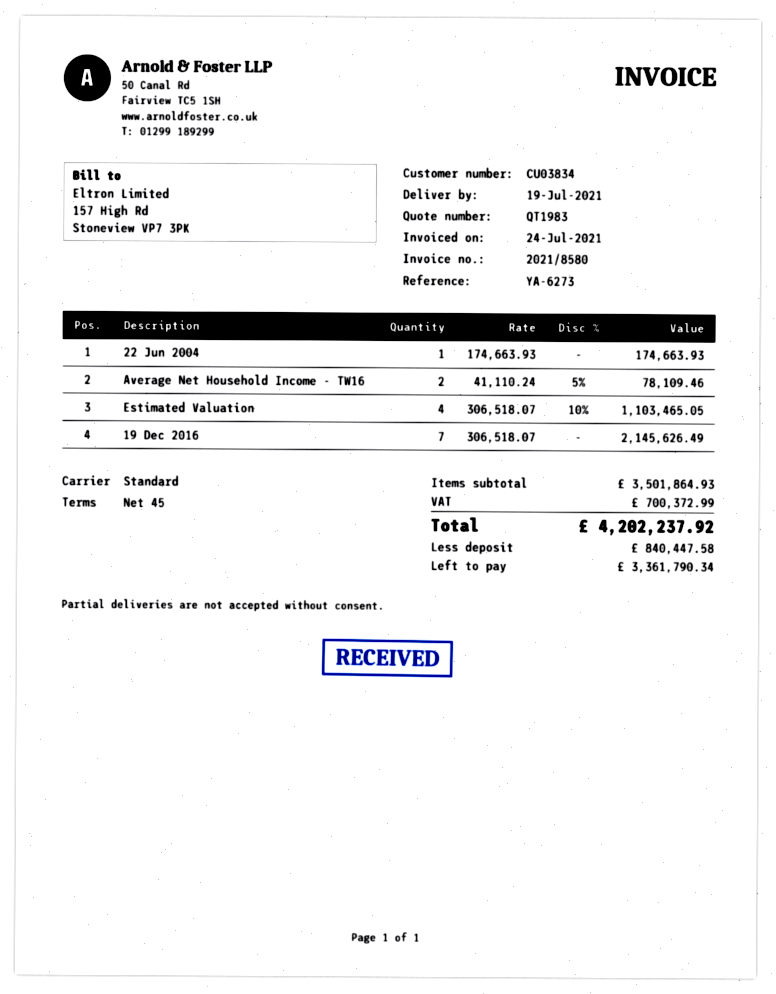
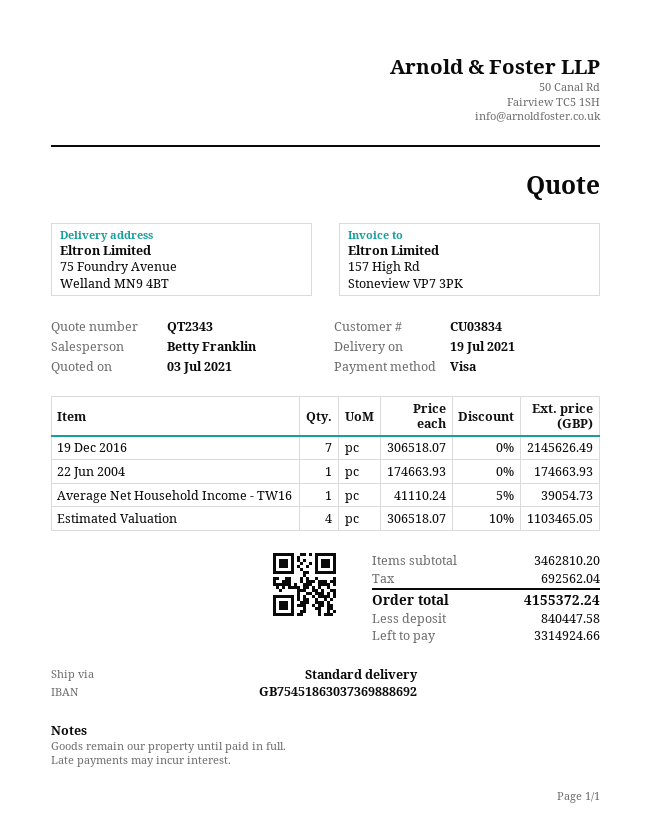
quote number: QT1983 -> QT2343
Average Net Household Income - TW16: 2 x 41110.24 - 5% = 78109.46 -> 1 x 41110.24 - 5% = 39054.73
subtotal: 3501864.93 -> 3462810.20
tax: 700372.99 -> 692562.04
total: 4202237.92 -> 4155372.24
balance: 3361790.34 -> 3314924.66

